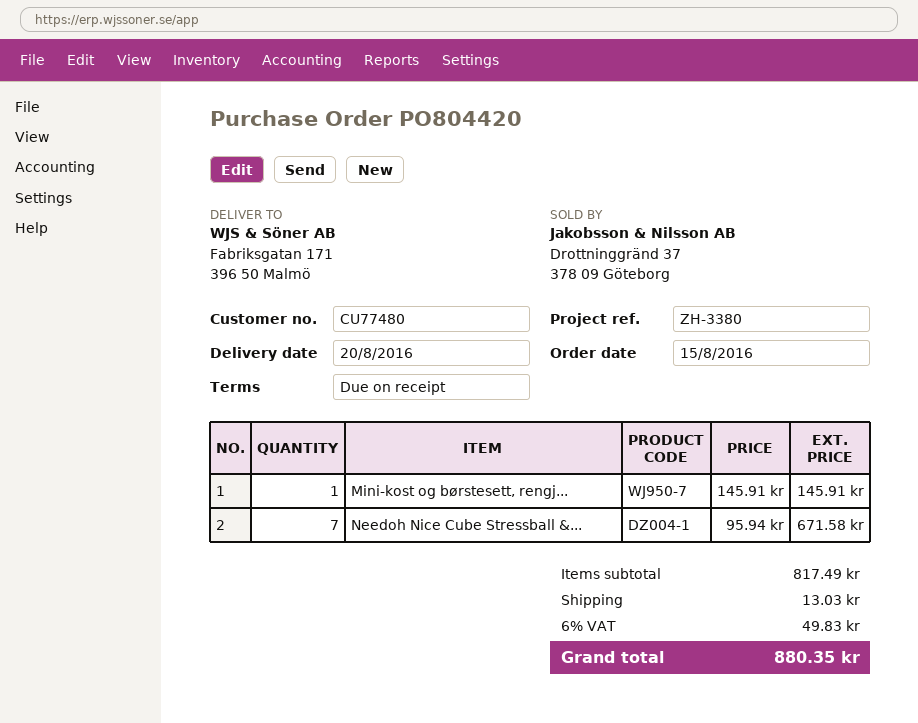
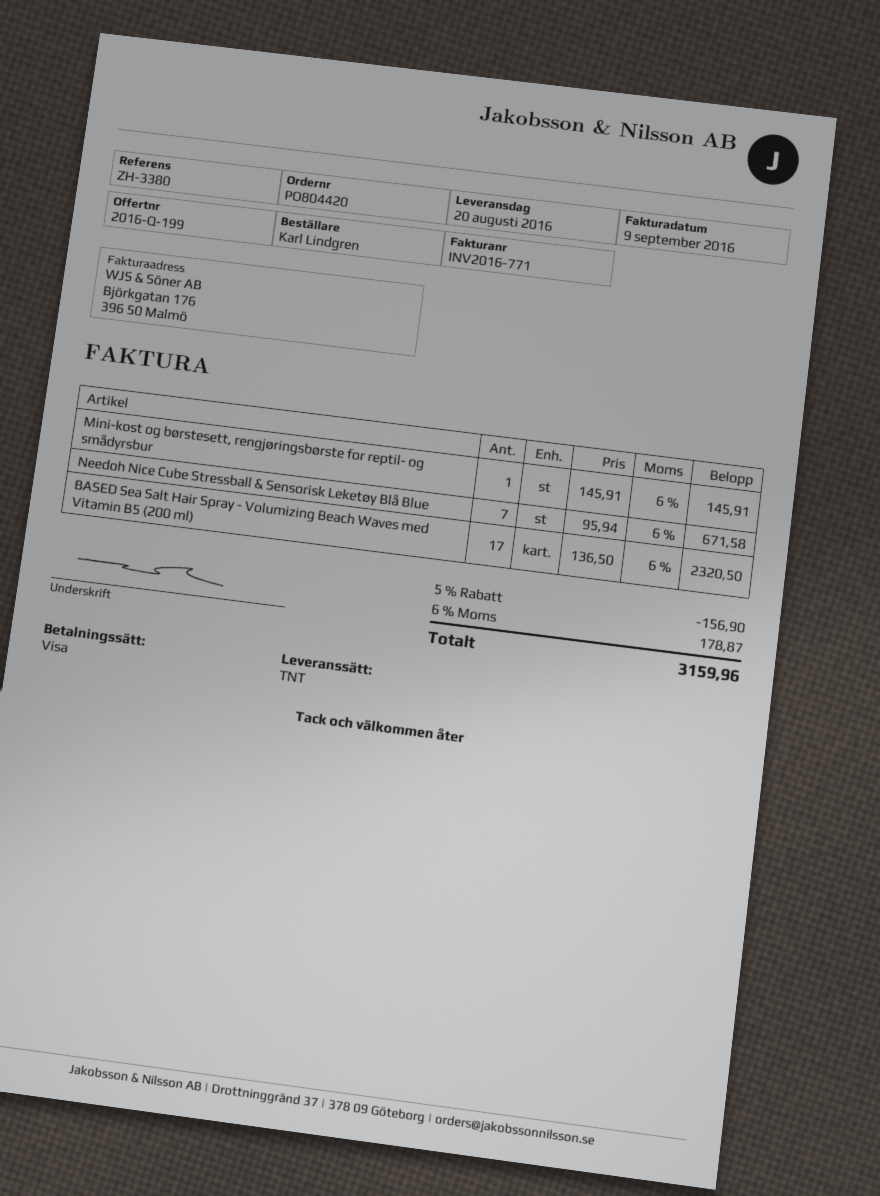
BASED Sea Salt Hair Spray - Volumizing Beach Waves med Vitamin B5 (200 ml): none -> 17 x 136.50 = 2320.50
discount: none -> 5% = 156.90
shipping: 13.03 -> none
tax: 6% = 49.83 -> 6% = 178.87
total: 880.35 -> 3159.96

